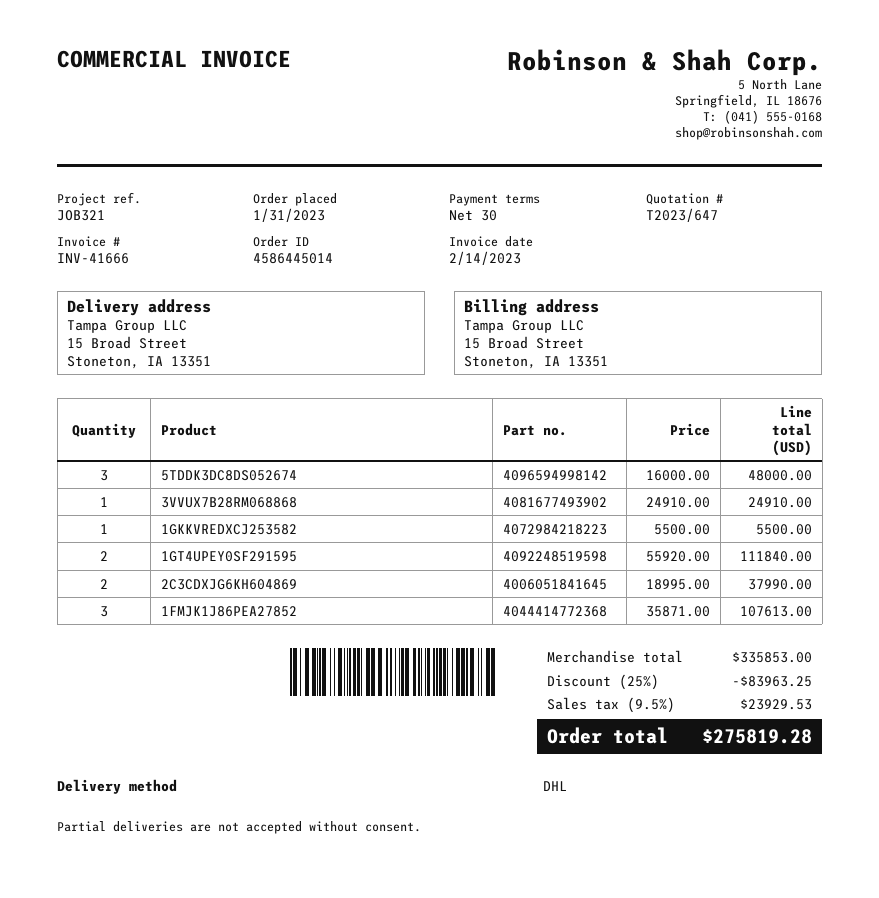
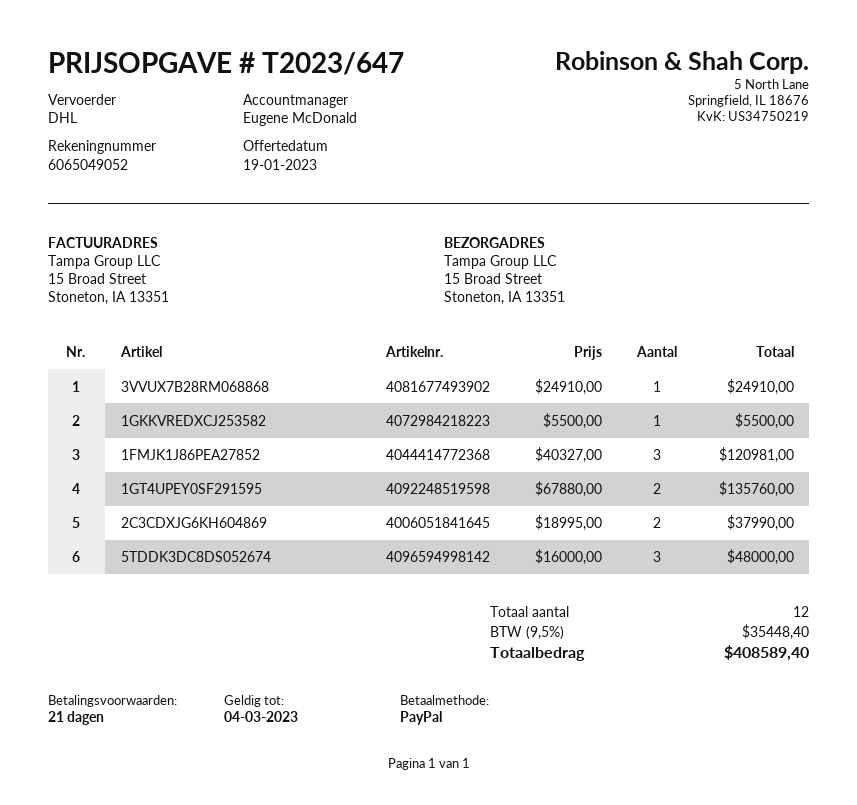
payment terms: 30 days -> 21 days
1GT4UPEY0SF291595: 2 x 55920.00 = 111840.00 -> 2 x 67880.00 = 135760.00
1FMJK1J86PEA27852: 3 x 35871.00 = 107613.00 -> 3 x 40327.00 = 120981.00
discount: 25% = 83963.25 -> none
tax: 9.5% = 23929.53 -> 9.5% = 35448.40
total: 275819.28 -> 408589.40

